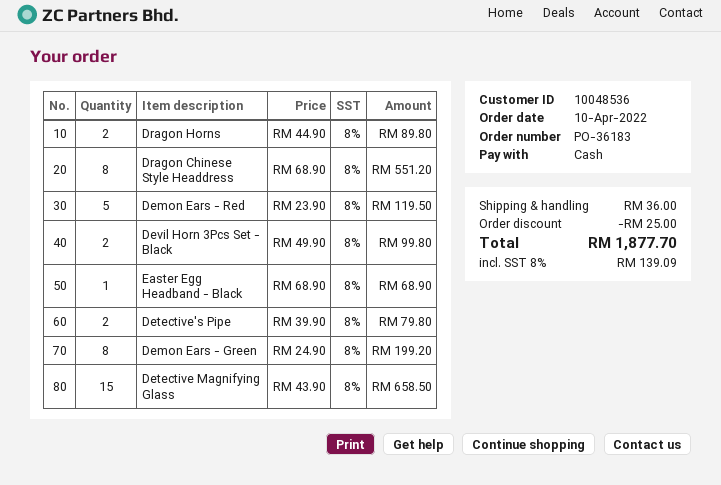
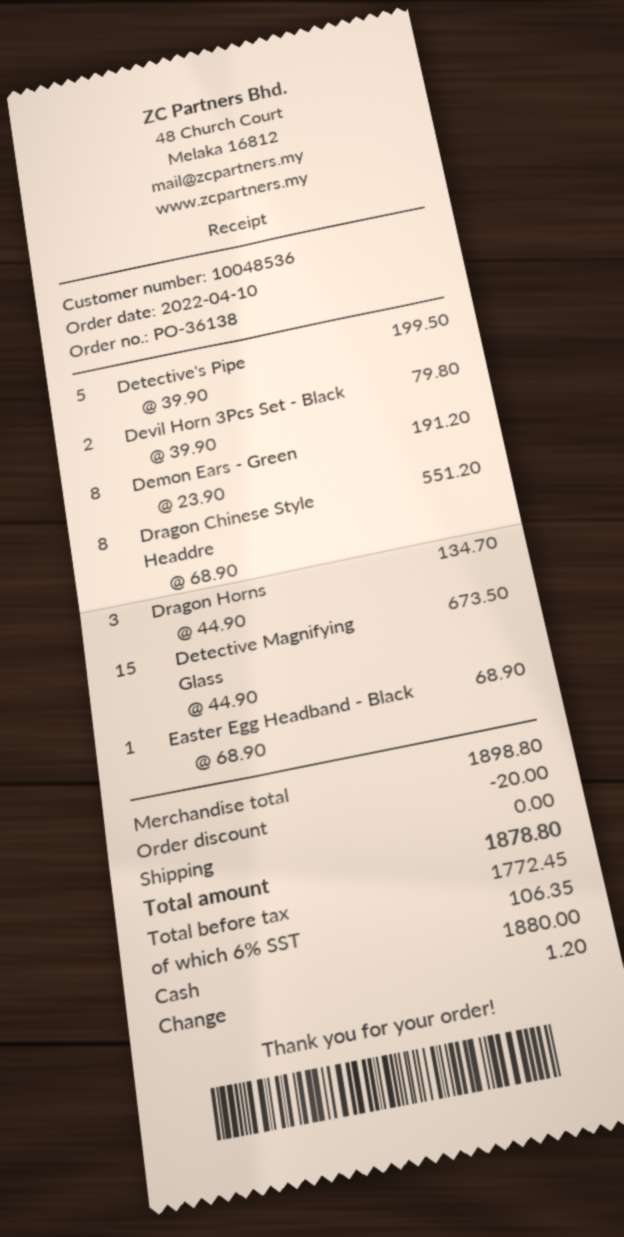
order number: PO-36183 -> PO-36138
Dragon Horns: 2 x 44.90 = 89.80 -> 3 x 44.90 = 134.70
Demon Ears - Red: 5 x 23.90 = 119.50 -> none
Devil Horn 3Pcs Set - Black: 2 x 49.90 = 99.80 -> 2 x 39.90 = 79.80
Detective's Pipe: 2 x 39.90 = 79.80 -> 5 x 39.90 = 199.50
Demon Ears - Green: 8 x 24.90 = 199.20 -> 8 x 23.90 = 191.20
Detective Magnifying Glass: 15 x 43.90 = 658.50 -> 15 x 44.90 = 673.50
discount: 25.00 -> 20.00
shipping: 36.00 -> 0.00
tax: 8% = 139.09 -> 6% = 106.35
total: 1877.70 -> 1878.80

